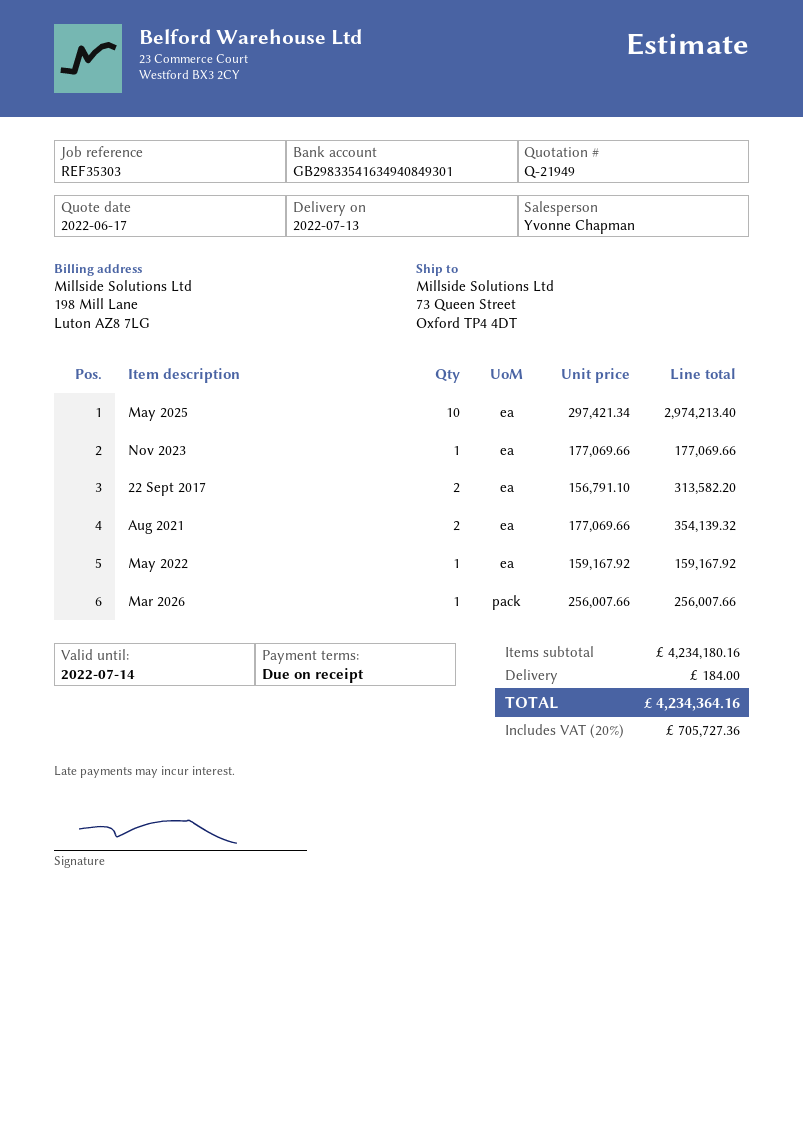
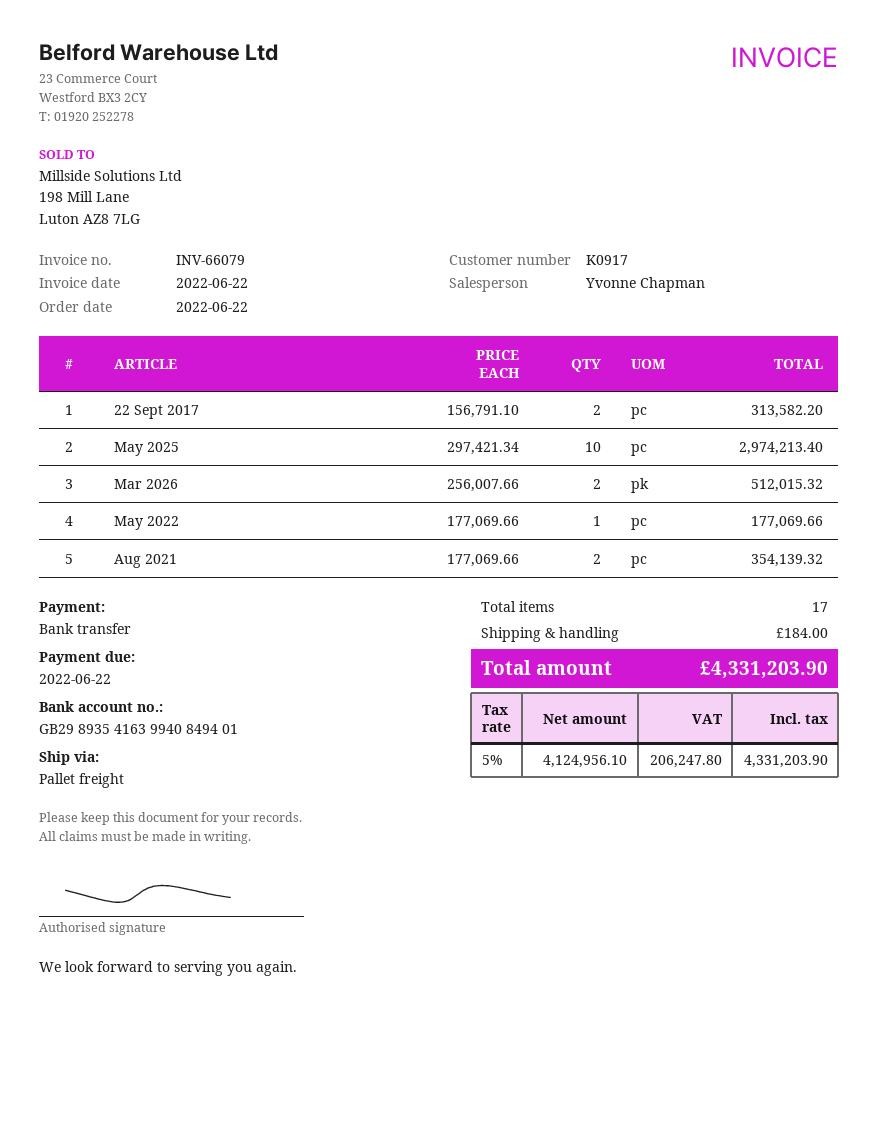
bank account: GB29833541634940849301 -> GB29893541639940849401
Nov 2023: 1 x 177069.66 = 177069.66 -> none
May 2022: 1 x 159167.92 = 159167.92 -> 1 x 177069.66 = 177069.66
Mar 2026: 1 x 256007.66 = 256007.66 -> 2 x 256007.66 = 512015.32
tax: 20% = 705727.36 -> 5% = 206247.80
total: 4234364.16 -> 4331203.90

